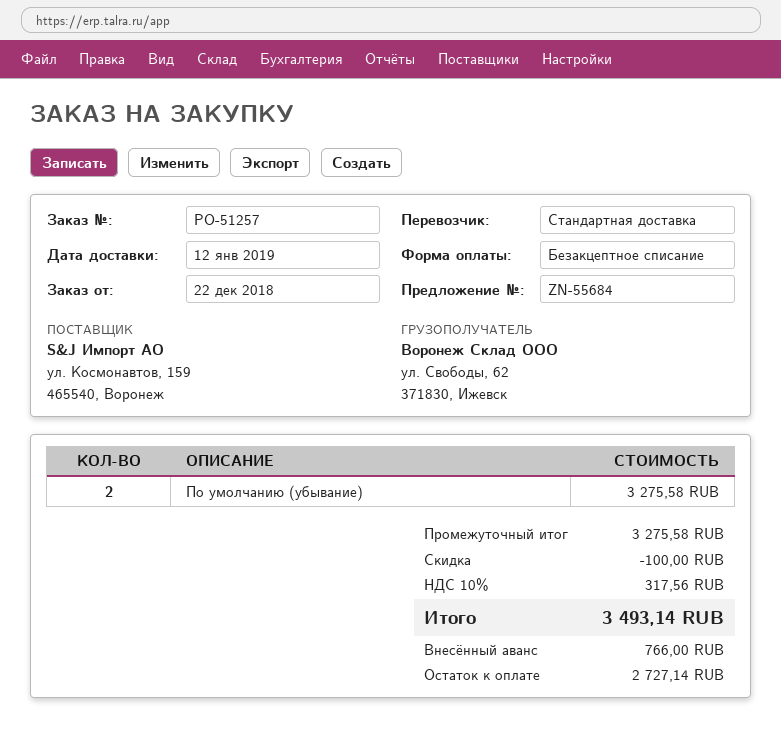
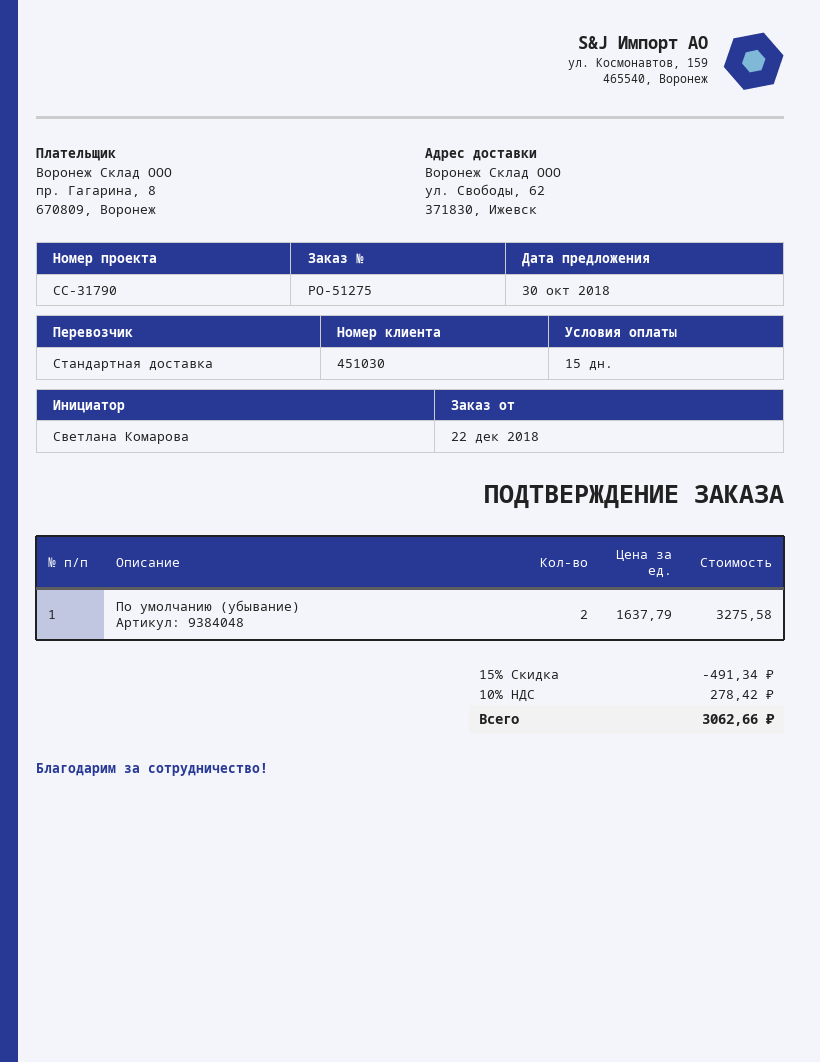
order number: PO-51257 -> PO-51275
discount: 100.00 -> 491.34
tax: 10% = 317.56 -> 10% = 278.42
total: 3493.14 -> 3062.66

